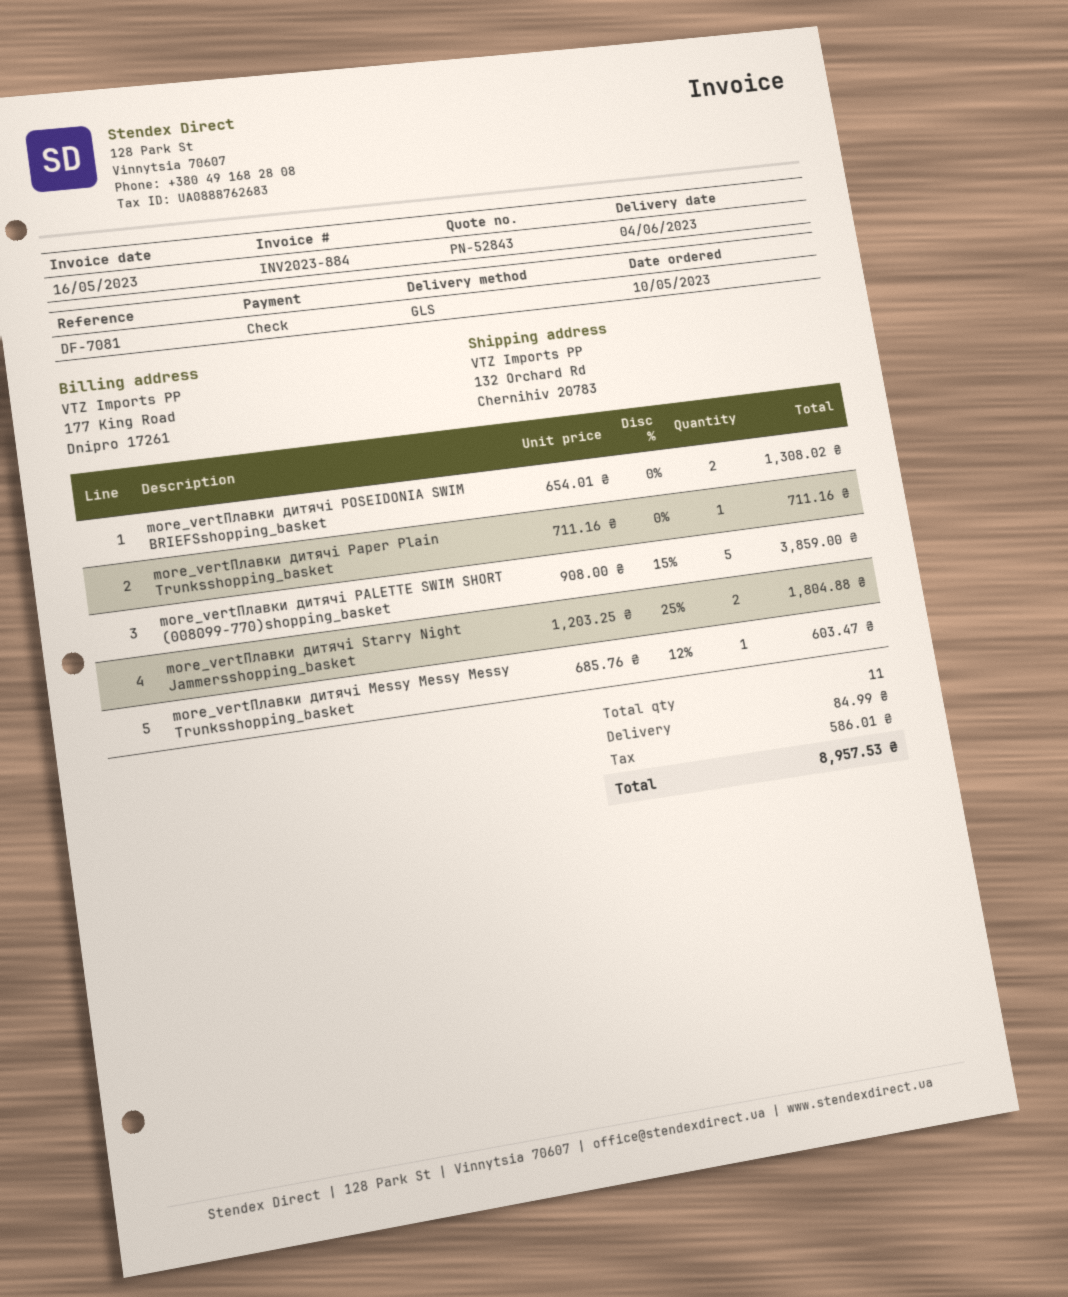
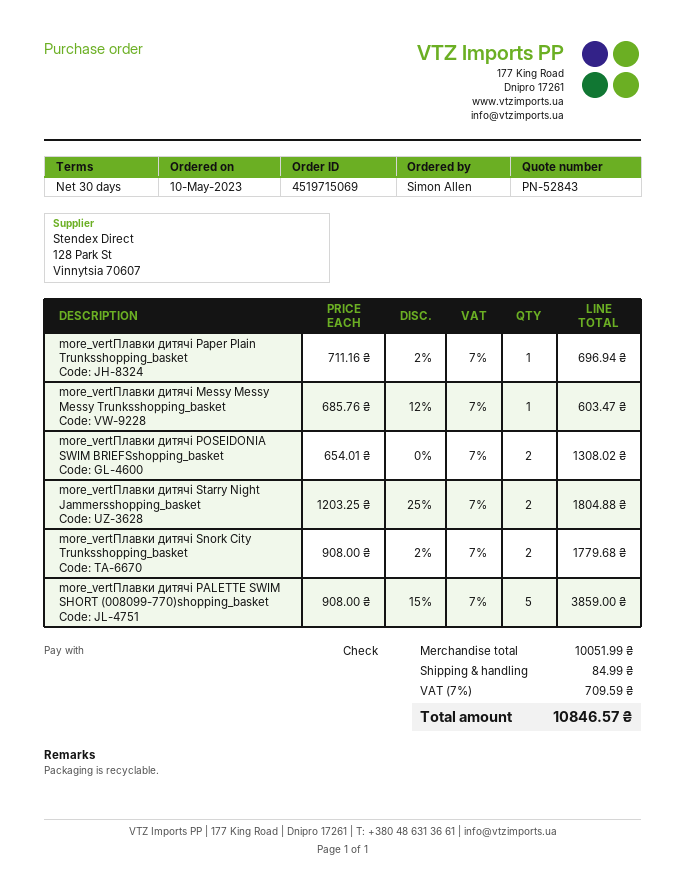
more_vertПлавки дитячі Paper Plain Trunksshopping_basket: 1 x 711.16 = 711.16 -> 1 x 711.16 - 2% = 696.94
more_vertПлавки дитячі Snork City Trunksshopping_basket: none -> 2 x 908.00 - 2% = 1779.68
tax: 586.01 -> 709.59
total: 8957.53 -> 10846.57

